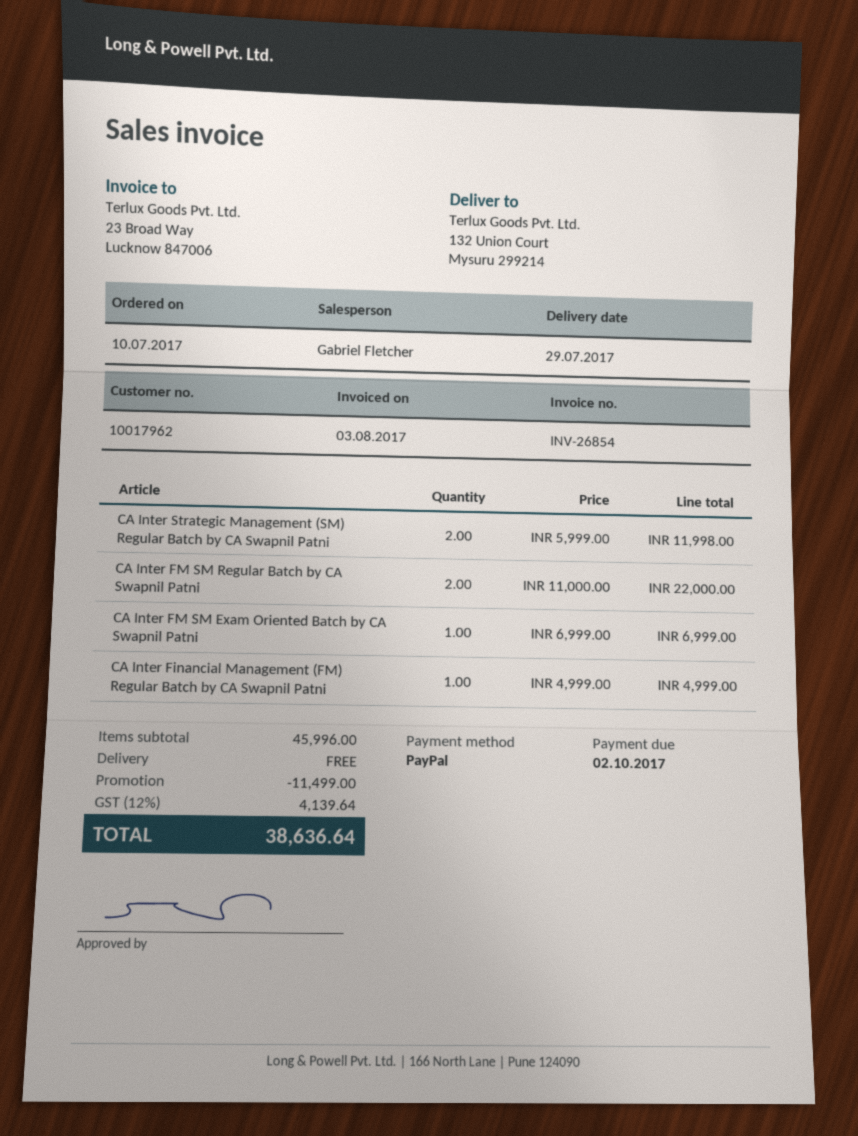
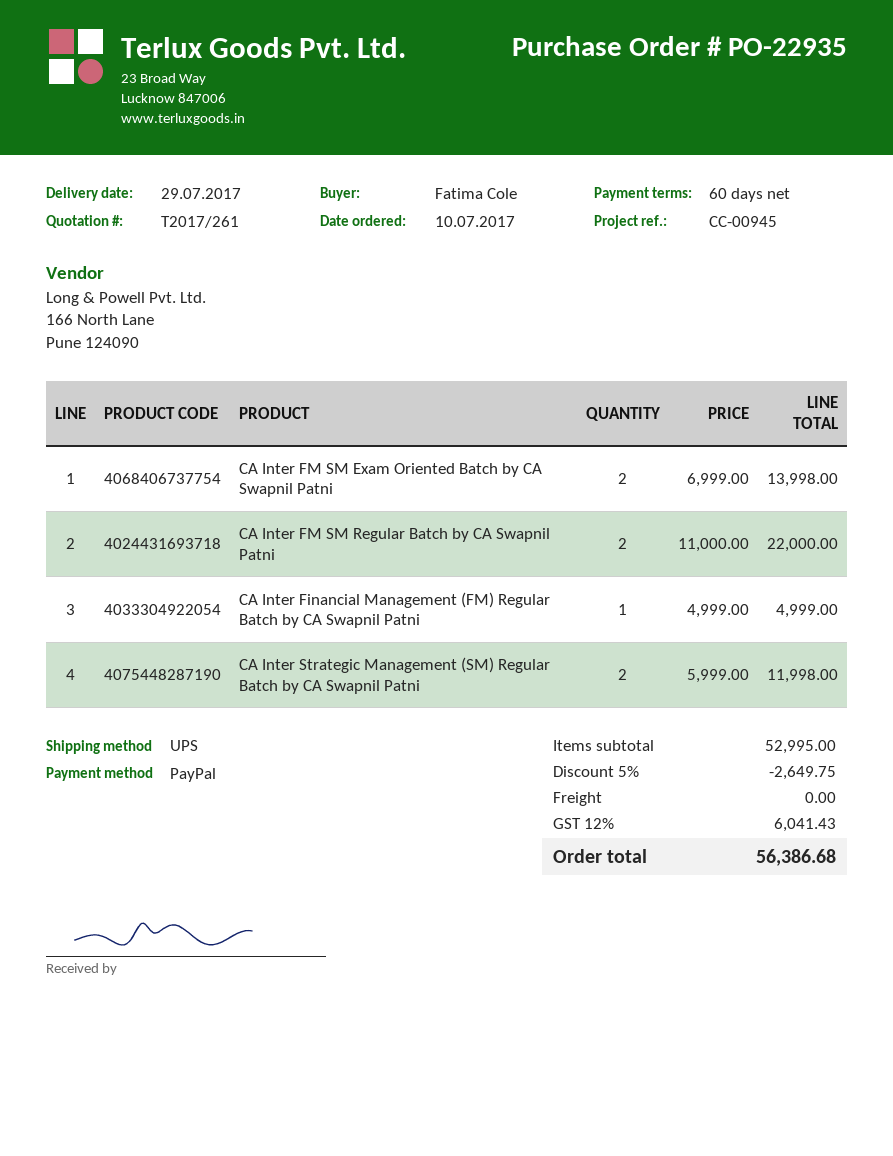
CA Inter FM SM Exam Oriented Batch by CA Swapnil Patni: 1 x 6999.00 = 6999.00 -> 2 x 6999.00 = 13998.00
subtotal: 45996.00 -> 52995.00
discount: 11499.00 -> 2649.75
tax: 12% = 4139.64 -> 12% = 6041.43
total: 38636.64 -> 56386.68

